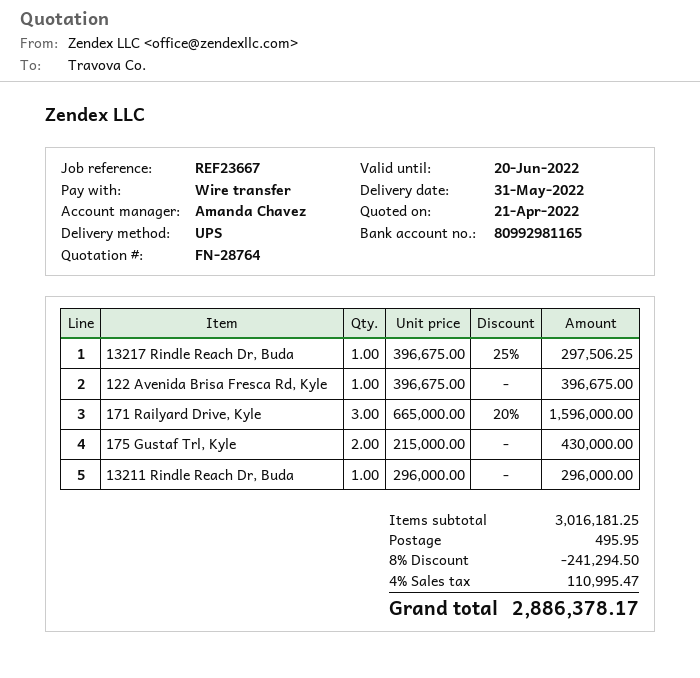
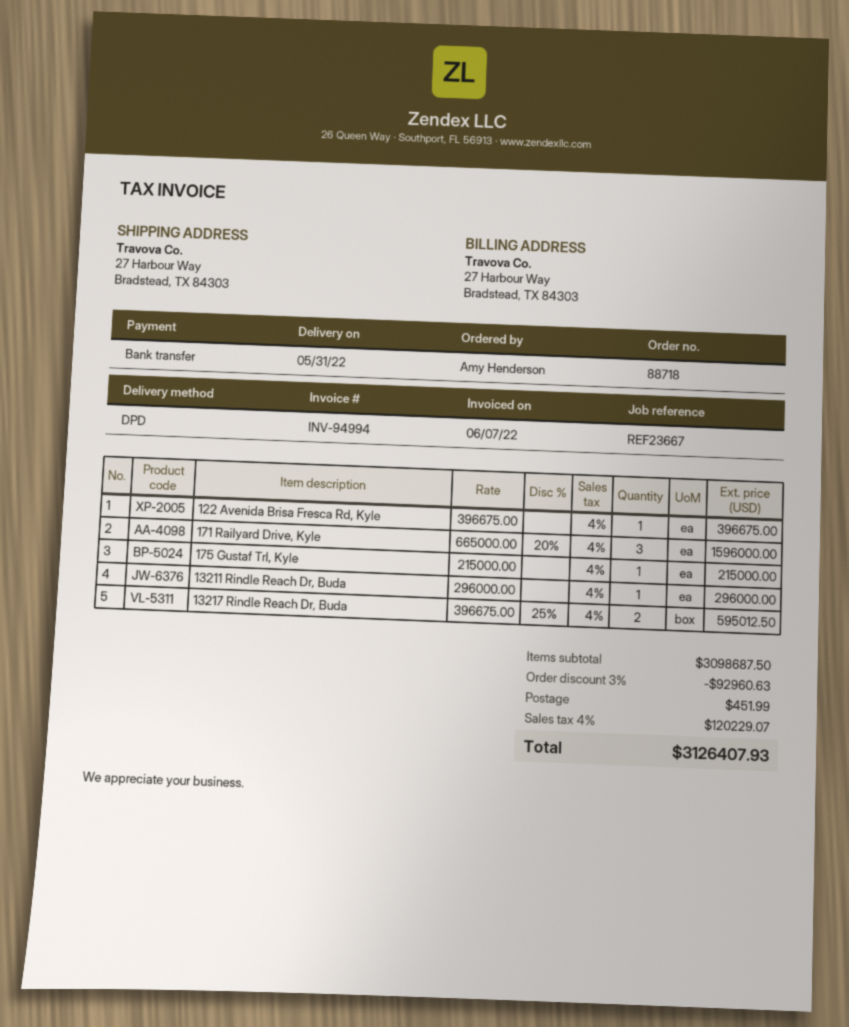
shipping method: UPS -> DPD
13217 Rindle Reach Dr, Buda: 1 x 396675.00 - 25% = 297506.25 -> 2 x 396675.00 - 25% = 595012.50
175 Gustaf Trl, Kyle: 2 x 215000.00 = 430000.00 -> 1 x 215000.00 = 215000.00
subtotal: 3016181.25 -> 3098687.50
discount: 8% = 241294.50 -> 3% = 92960.63
shipping: 495.95 -> 451.99
tax: 4% = 110995.47 -> 4% = 120229.07
total: 2886378.17 -> 3126407.93

